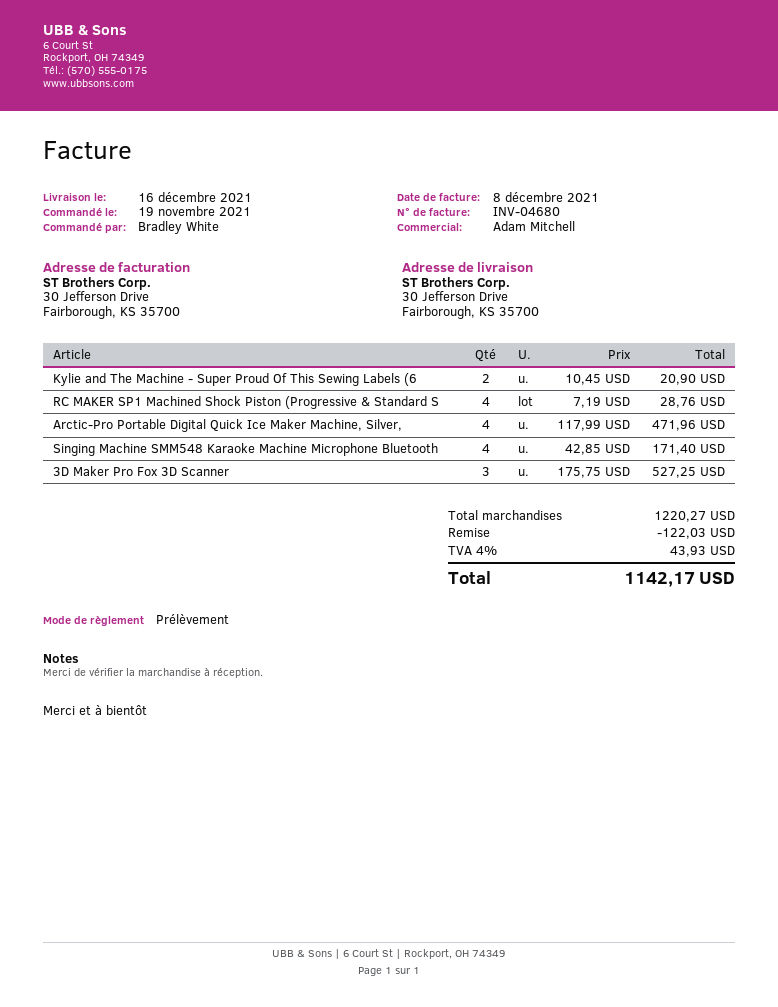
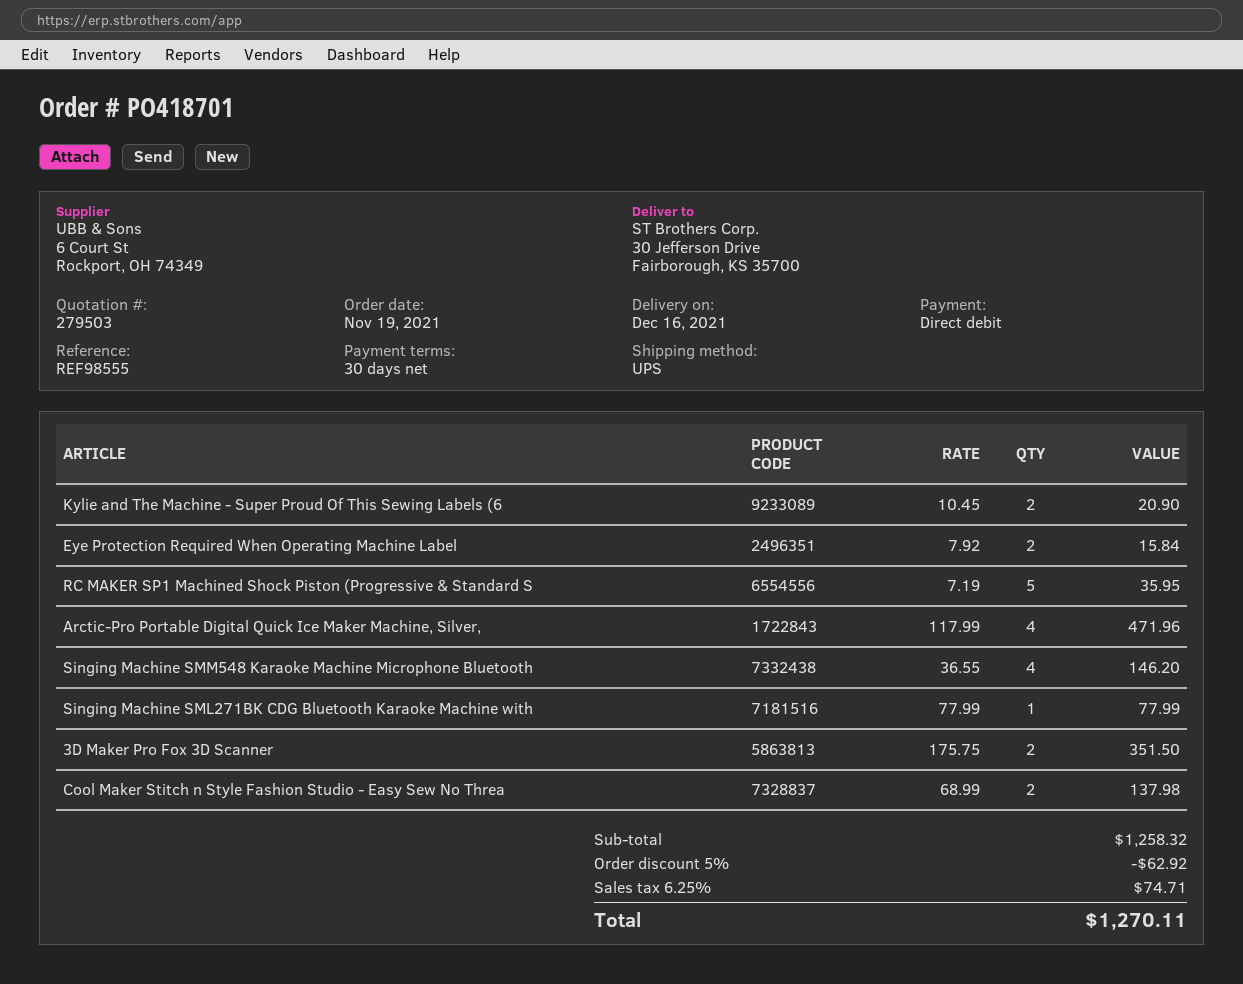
RC MAKER SP1 Machined Shock Piston (Progressive & Standard S: 4 x 7.19 = 28.76 -> 5 x 7.19 = 35.95
Singing Machine SMM548 Karaoke Machine Microphone Bluetooth: 4 x 42.85 = 171.40 -> 4 x 36.55 = 146.20
3D Maker Pro Fox 3D Scanner: 3 x 175.75 = 527.25 -> 2 x 175.75 = 351.50
Eye Protection Required When Operating Machine Label: none -> 2 x 7.92 = 15.84
Singing Machine SML271BK CDG Bluetooth Karaoke Machine with: none -> 1 x 77.99 = 77.99
Cool Maker Stitch n Style Fashion Studio - Easy Sew No Threa: none -> 2 x 68.99 = 137.98
subtotal: 1220.27 -> 1258.32
discount: 122.03 -> 62.92
tax: 4% = 43.93 -> 6.25% = 74.71
total: 1142.17 -> 1270.11

